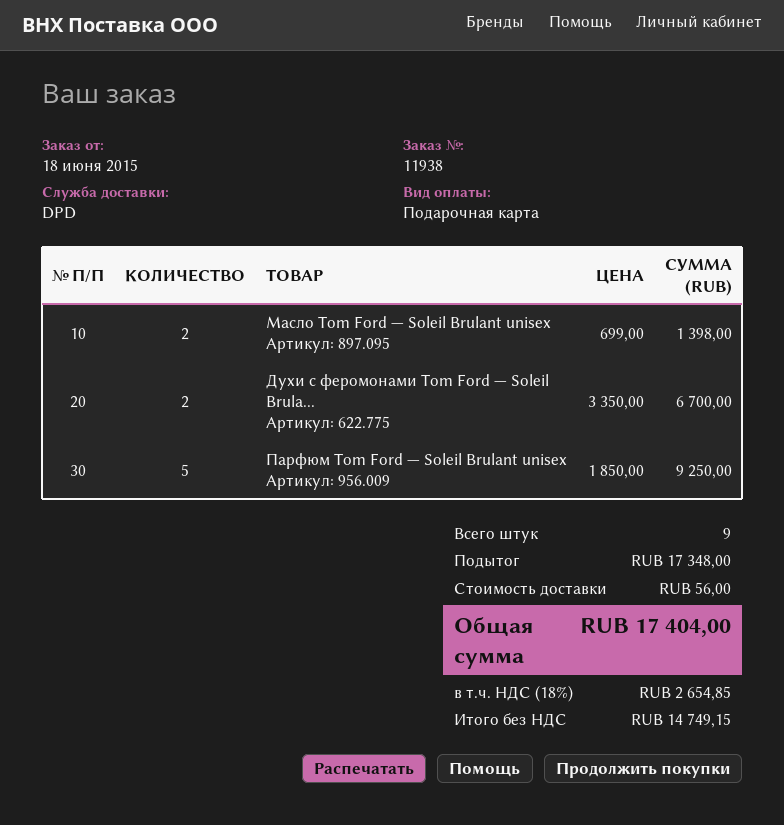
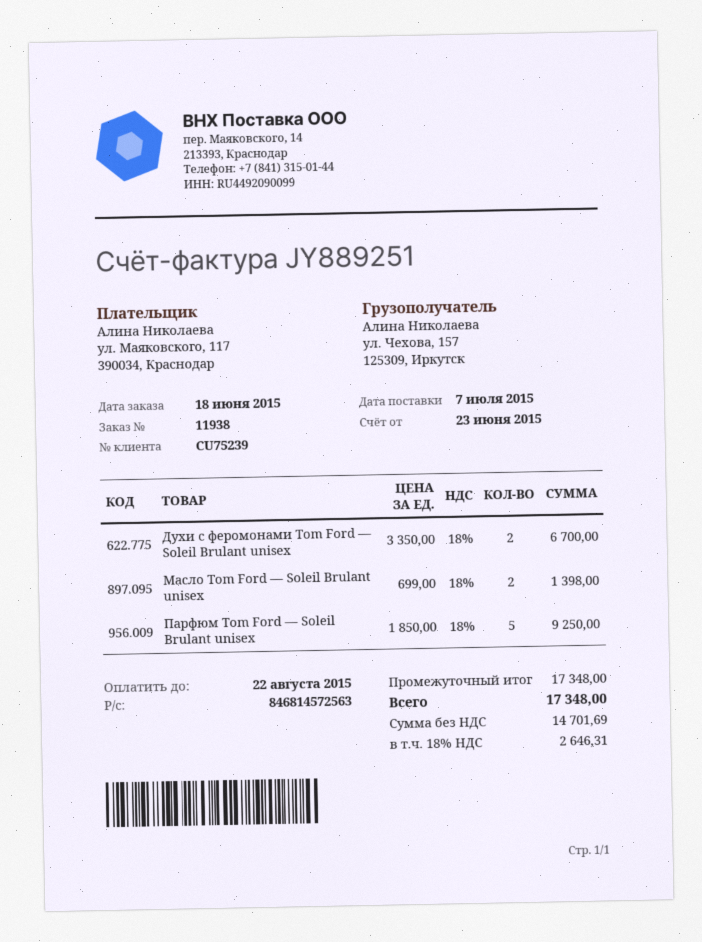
shipping: 56.00 -> none
net: 14749.15 -> 14701.69
tax: 18% = 2654.85 -> 18% = 2646.31
total: 17404.00 -> 17348.00

